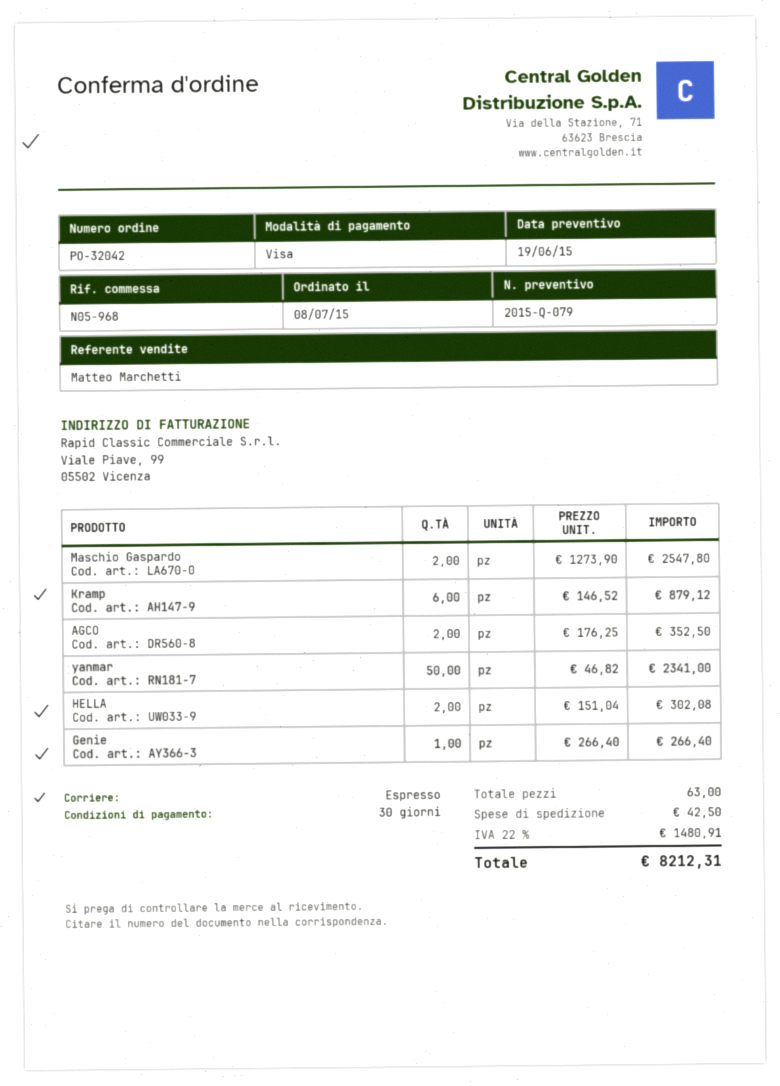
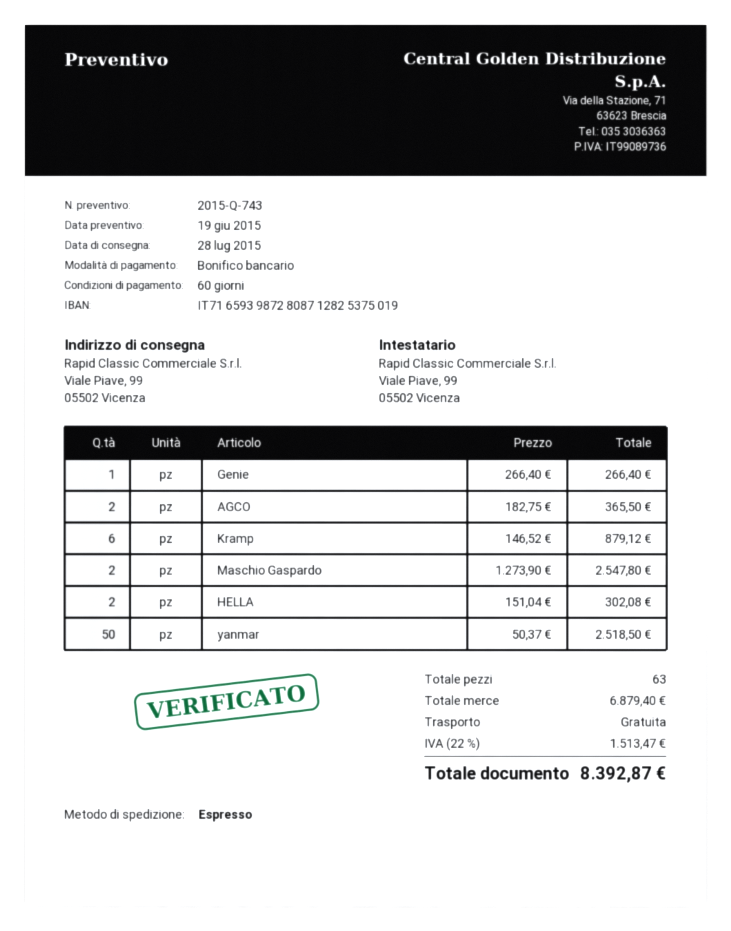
quote number: 2015-Q-079 -> 2015-Q-743
payment terms: 30 days -> 60 days
payment method: Visa -> bank transfer
AGCO: 2 x 176.25 = 352.50 -> 2 x 182.75 = 365.50
yanmar: 50 x 46.82 = 2341.00 -> 50 x 50.37 = 2518.50
shipping: 42.50 -> 0.00
tax: 22% = 1480.91 -> 22% = 1513.47
total: 8212.31 -> 8392.87

